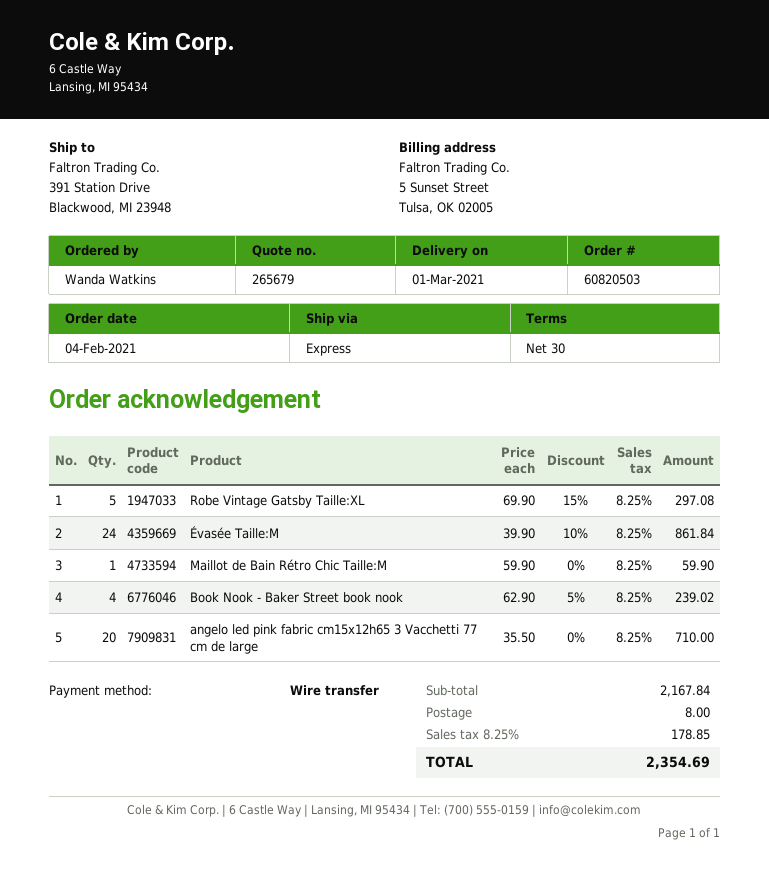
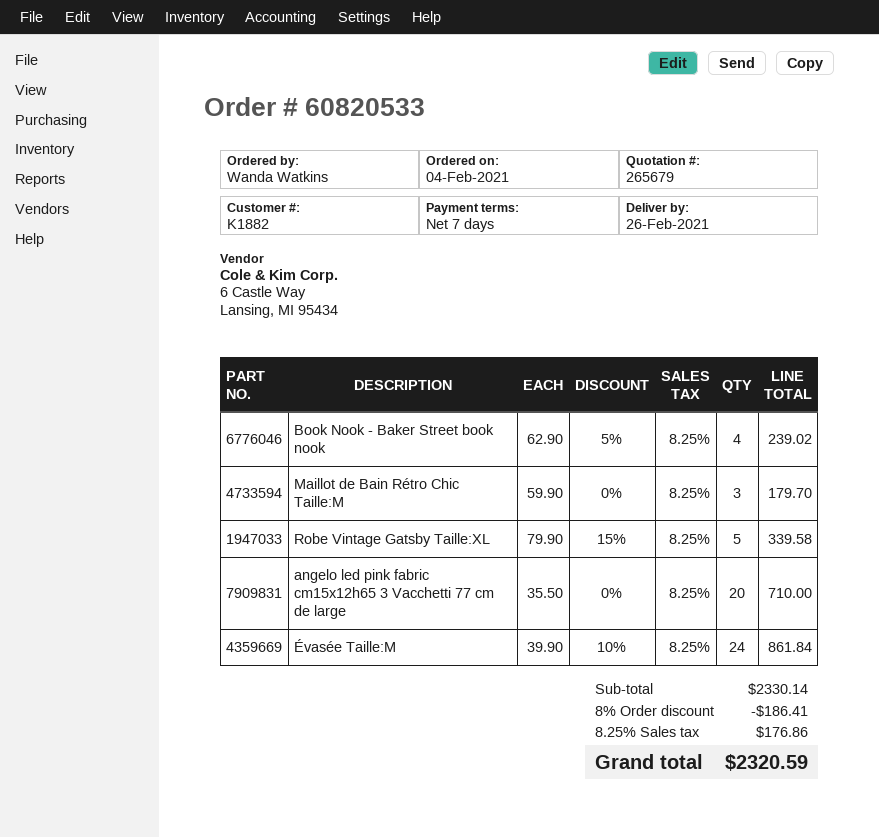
order number: 60820503 -> 60820533
delivery date: 2021-03-01 -> 2021-02-26
payment terms: 30 days -> 7 days
Robe Vintage Gatsby Taille:XL: 5 x 69.90 - 15% = 297.08 -> 5 x 79.90 - 15% = 339.58
Maillot de Bain Rétro Chic Taille:M: 1 x 59.90 = 59.90 -> 3 x 59.90 = 179.70
subtotal: 2167.84 -> 2330.14
discount: none -> 8% = 186.41
shipping: 8.00 -> none
tax: 8.25% = 178.85 -> 8.25% = 176.86
total: 2354.69 -> 2320.59

